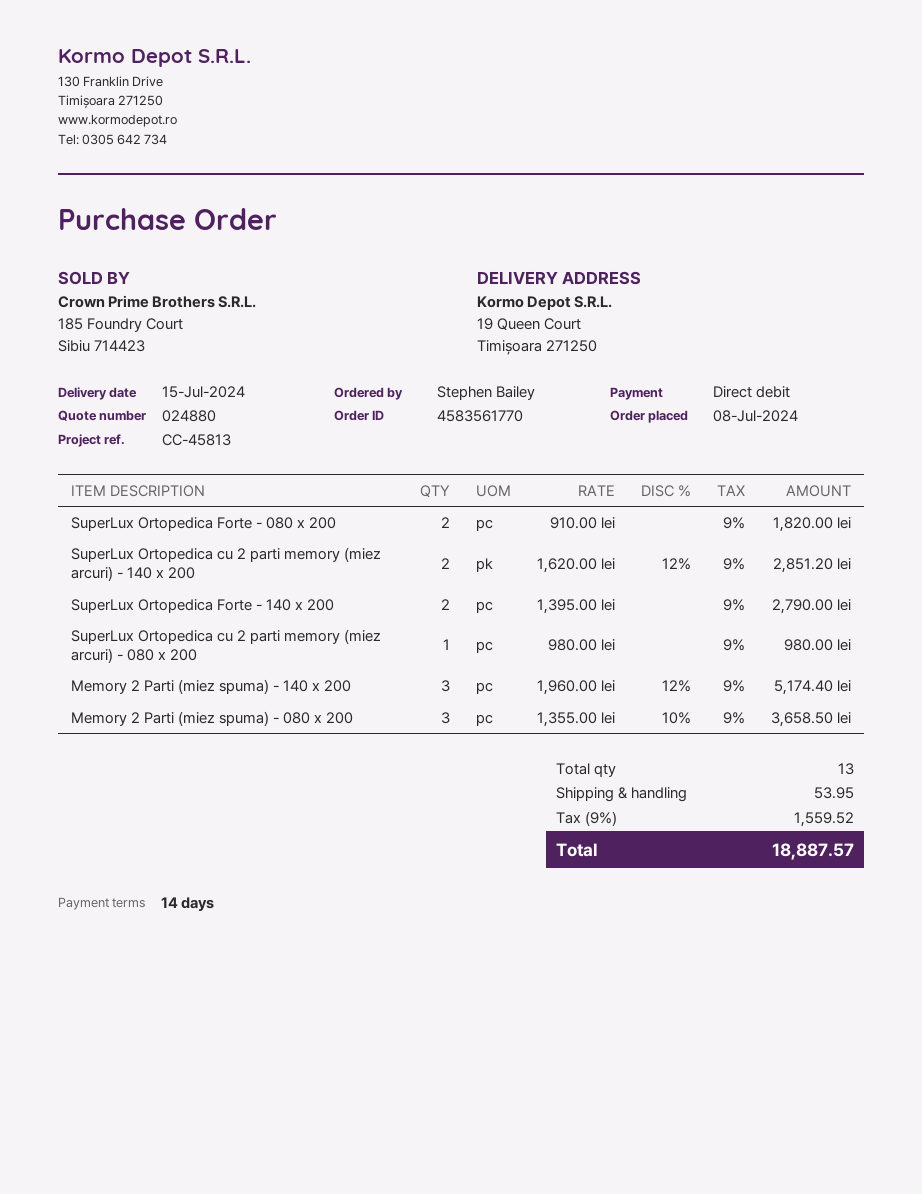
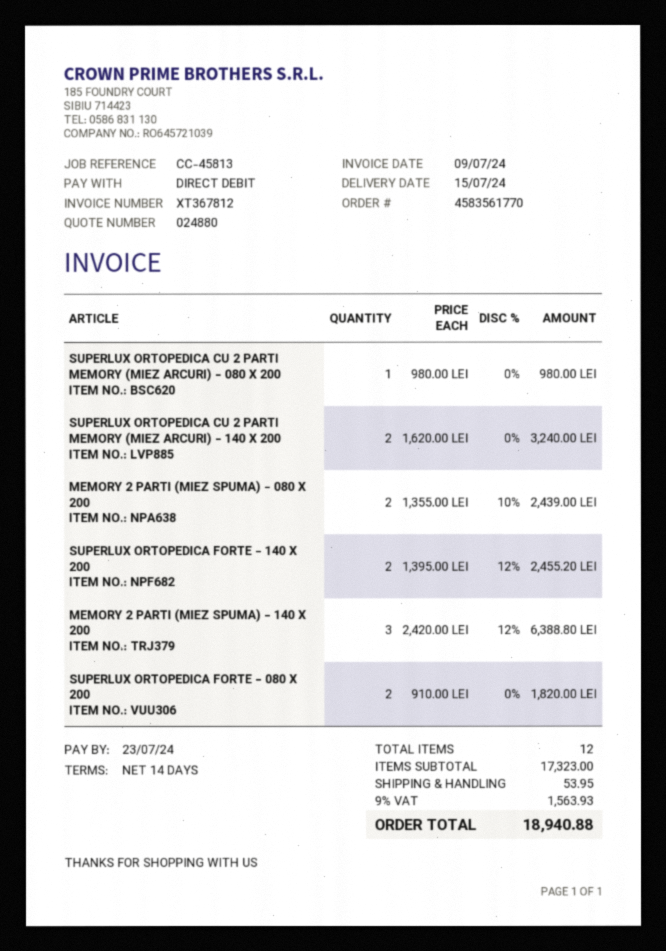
SuperLux Ortopedica cu 2 parti memory (miez arcuri) - 140 x 200: 2 x 1620.00 - 12% = 2851.20 -> 2 x 1620.00 = 3240.00
SuperLux Ortopedica Forte - 140 x 200: 2 x 1395.00 = 2790.00 -> 2 x 1395.00 - 12% = 2455.20
Memory 2 Parti (miez spuma) - 140 x 200: 3 x 1960.00 - 12% = 5174.40 -> 3 x 2420.00 - 12% = 6388.80
Memory 2 Parti (miez spuma) - 080 x 200: 3 x 1355.00 - 10% = 3658.50 -> 2 x 1355.00 - 10% = 2439.00
total quantity: 13 -> 12
tax: 9% = 1559.52 -> 9% = 1563.93
total: 18887.57 -> 18940.88

